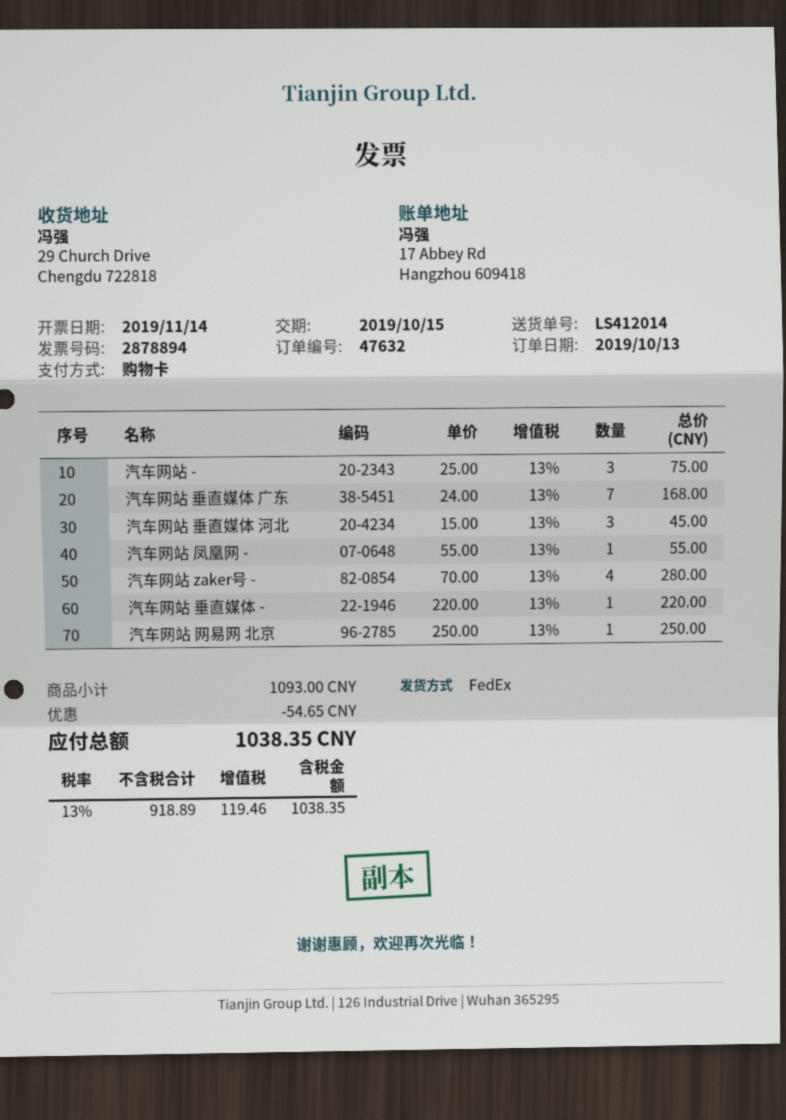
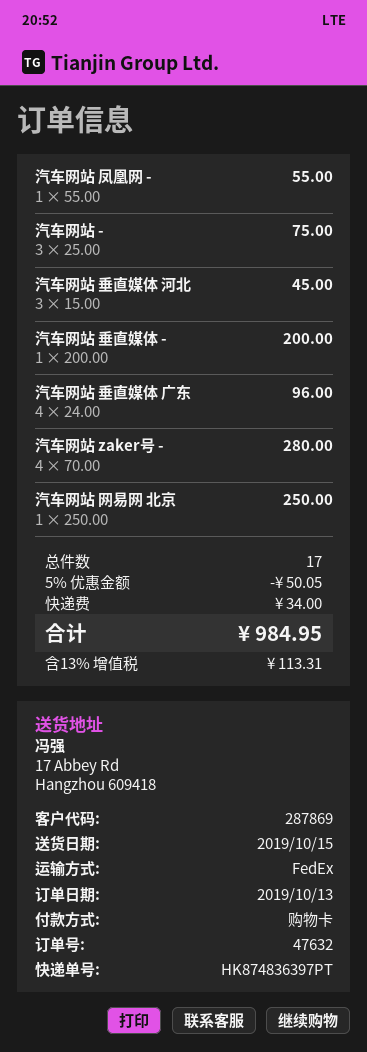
ship to: 29 Church Drive, Chengdu 722818 -> 17 Abbey Rd, Hangzhou 609418
汽车网站 垂直媒体 广东: 7 x 24.00 = 168.00 -> 4 x 24.00 = 96.00
汽车网站 垂直媒体 -: 1 x 220.00 = 220.00 -> 1 x 200.00 = 200.00
discount: 54.65 -> 50.05
shipping: none -> 34.00
tax: 13% = 119.46 -> 13% = 113.31
total: 1038.35 -> 984.95

